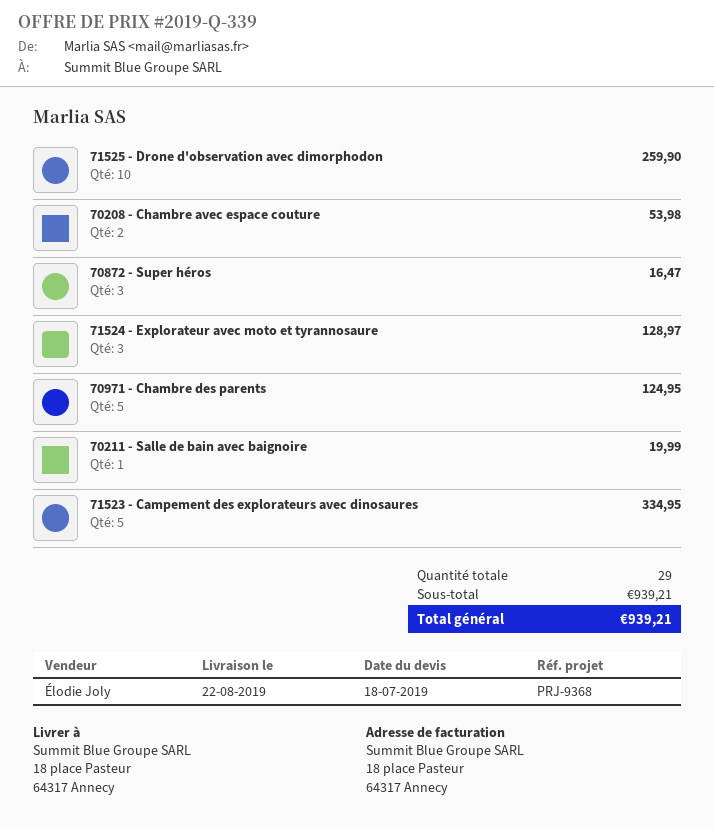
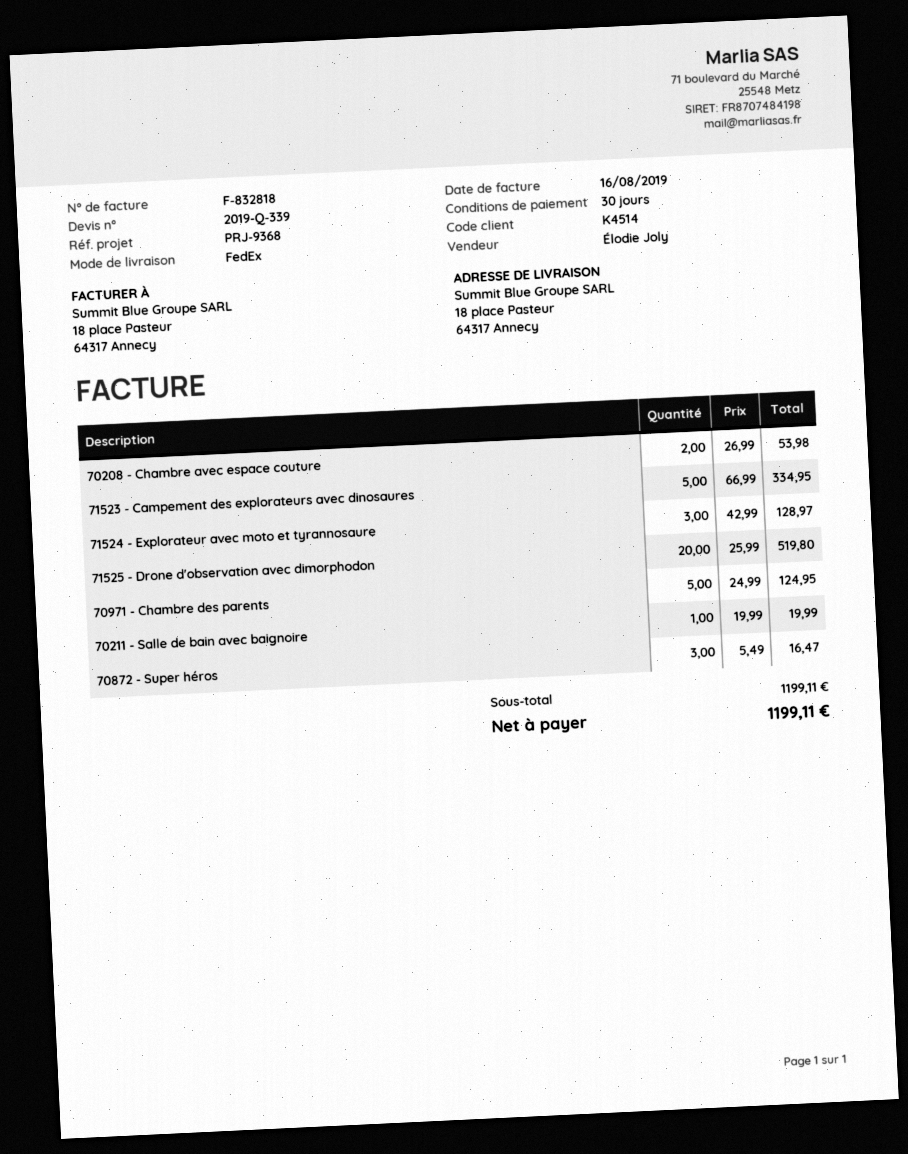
71525 - Drone d'observation avec dimorphodon: 10 for 259.90 -> 20 for 519.80
subtotal: 939.21 -> 1199.11
total: 939.21 -> 1199.11

